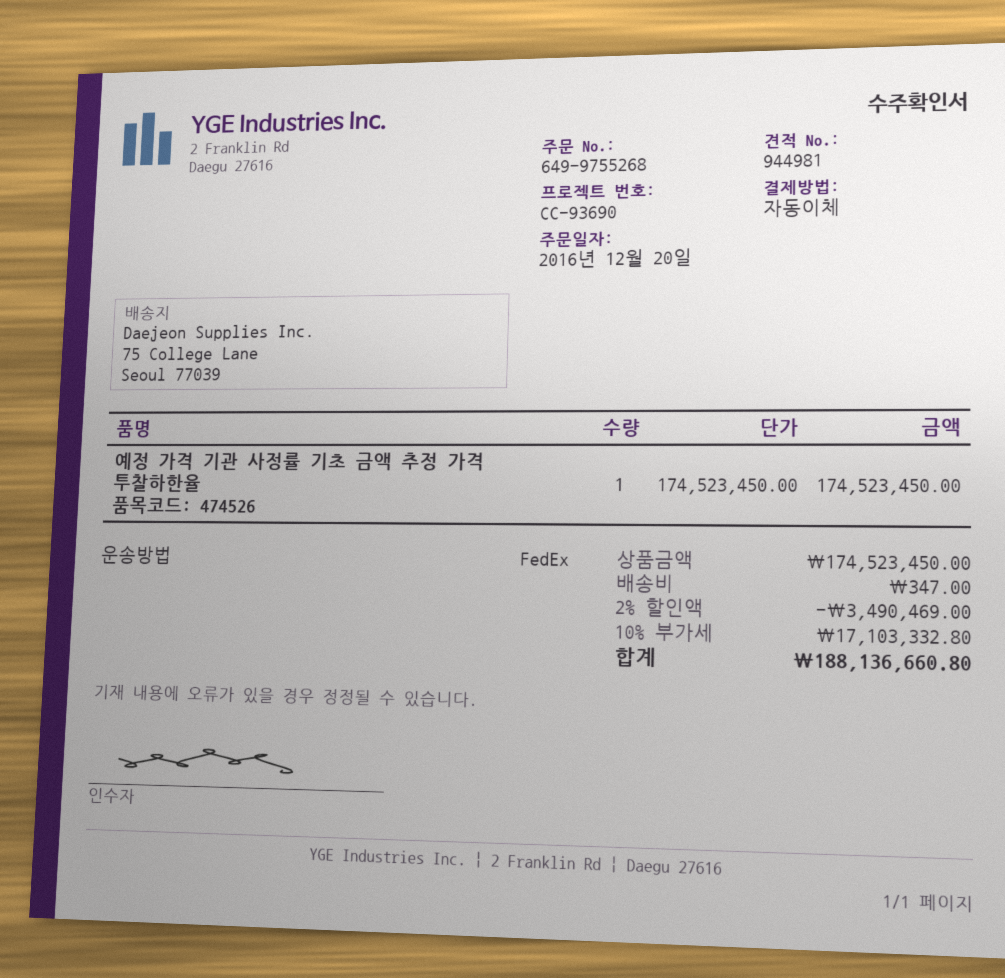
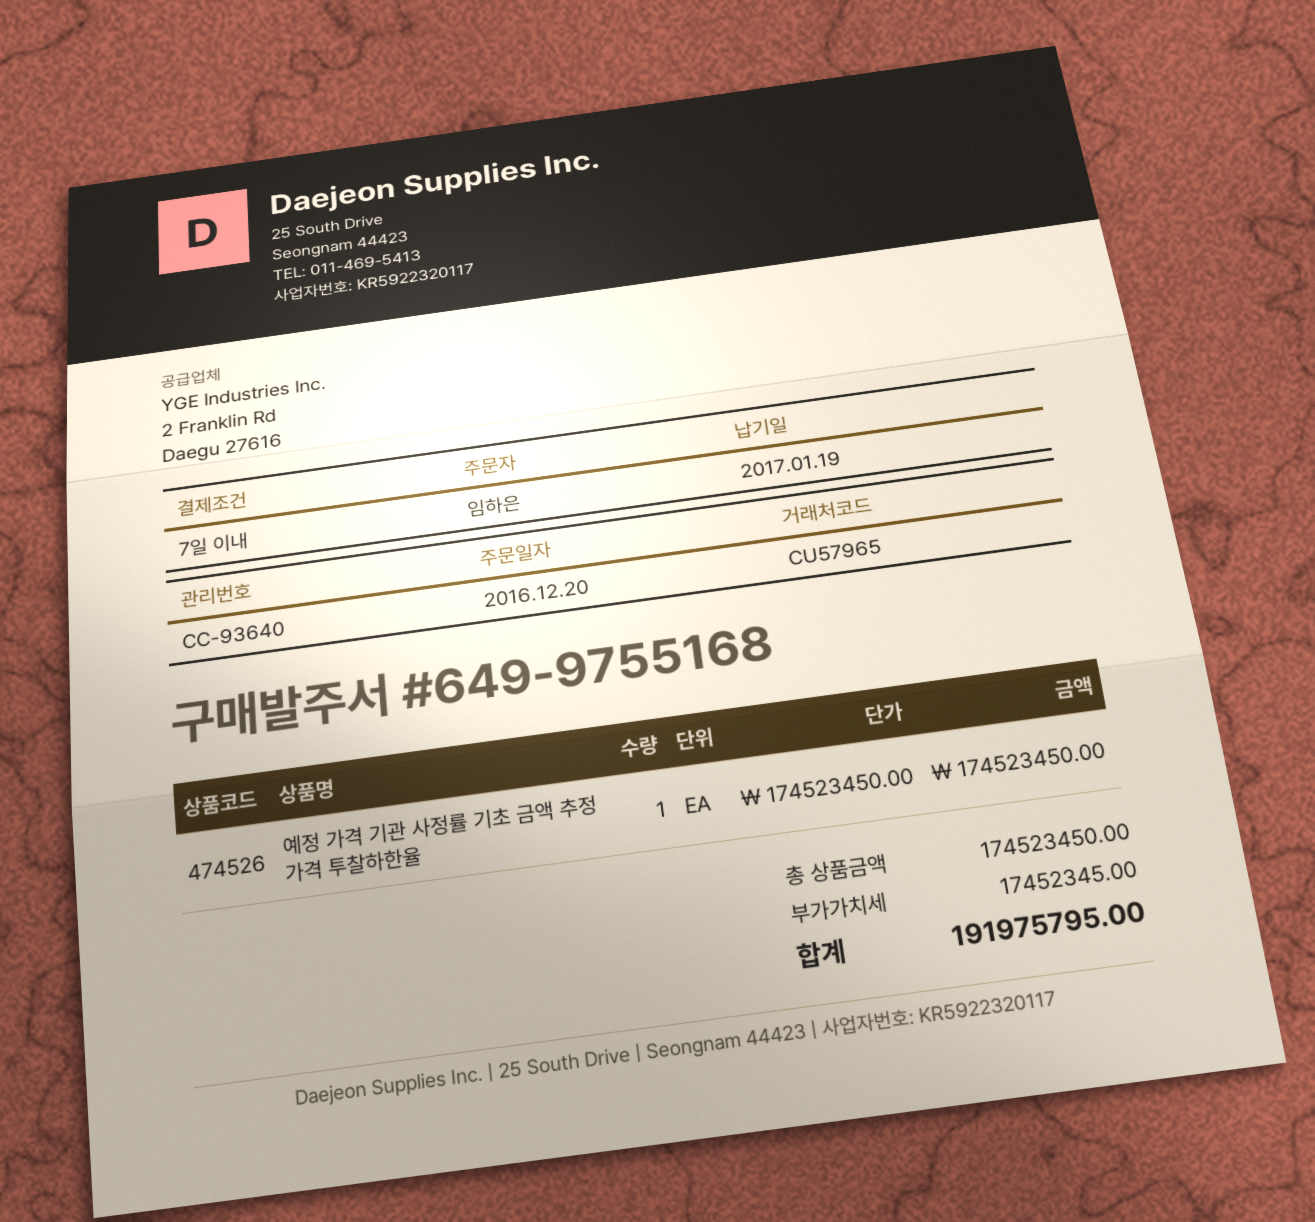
order number: 649-9755268 -> 649-9755168
reference: CC-93690 -> CC-93640
discount: 2% = 3490469.00 -> none
shipping: 347.00 -> none
tax: 17103332.80 -> 17452345.00
total: 188136660.80 -> 191975795.00

